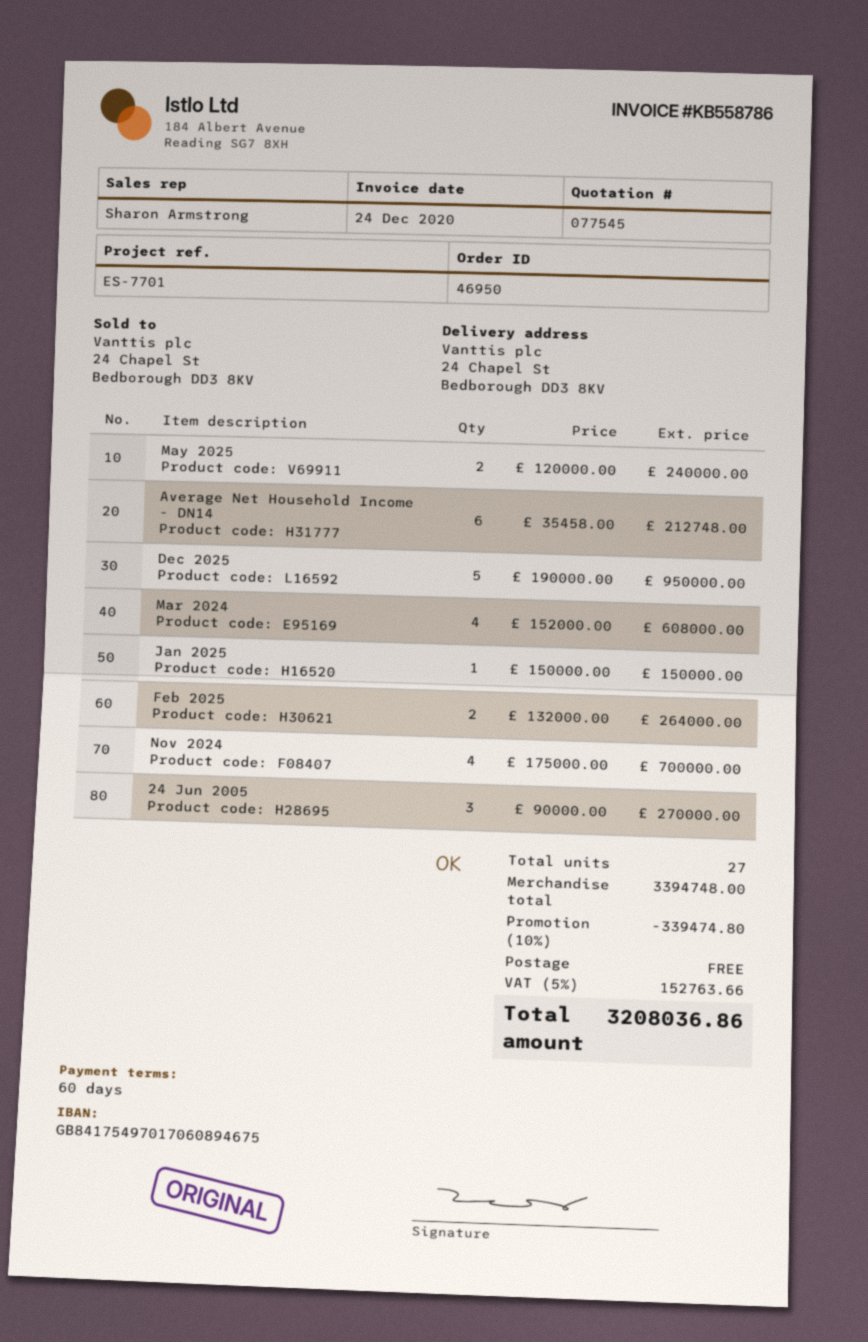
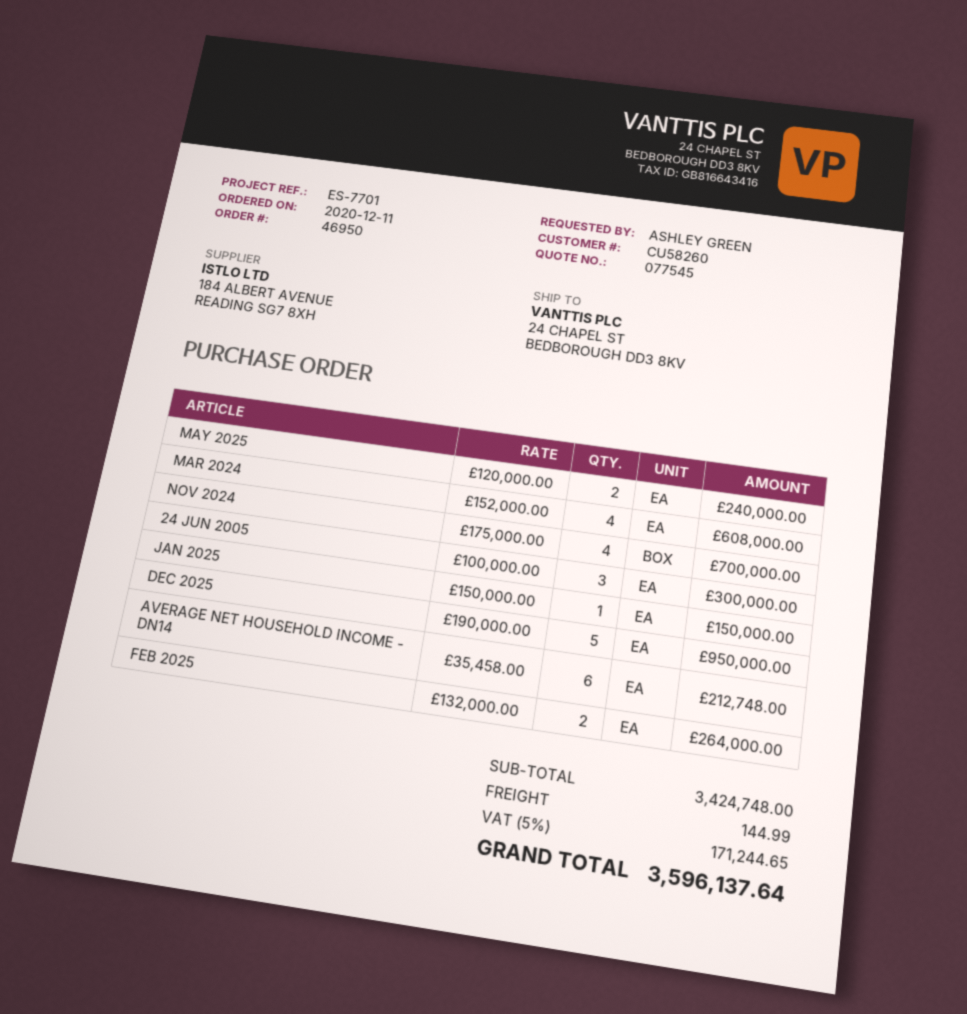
24 Jun 2005: 3 x 90000.00 = 270000.00 -> 3 x 100000.00 = 300000.00
subtotal: 3394748.00 -> 3424748.00
discount: 10% = 339474.80 -> none
shipping: 0.00 -> 144.99
tax: 5% = 152763.66 -> 5% = 171244.65
total: 3208036.86 -> 3596137.64

